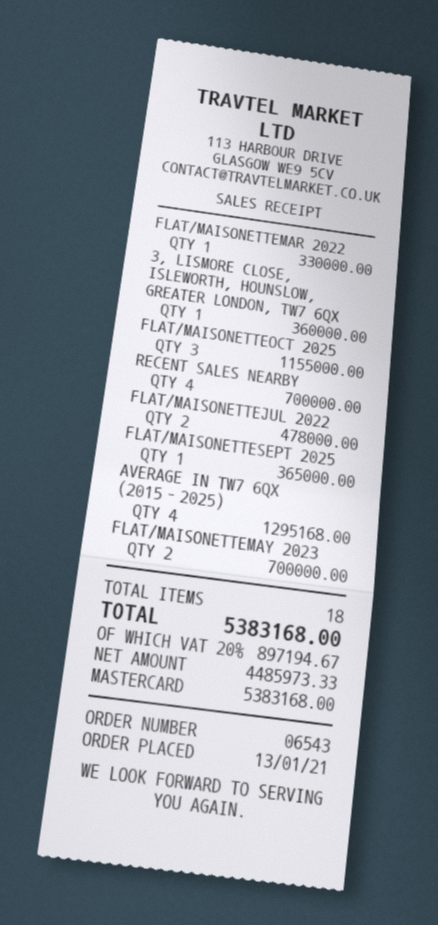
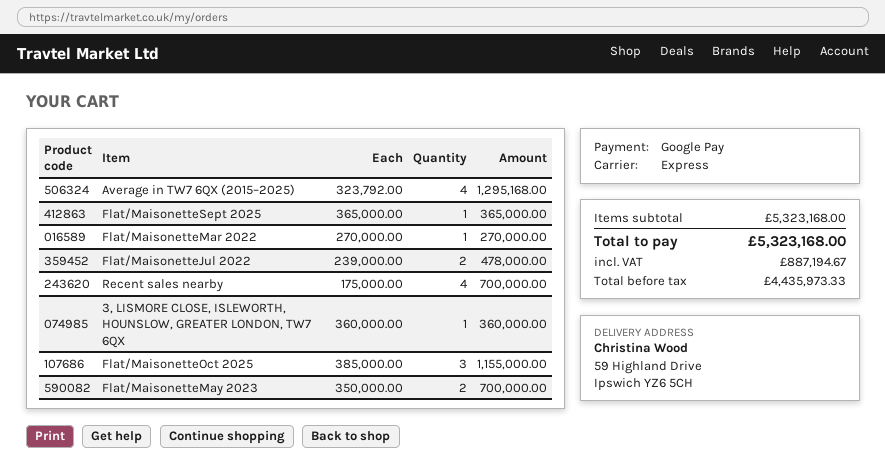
payment method: Mastercard -> Google Pay
FLAT/MAISONETTEMAR 2022: 1 for 330000.00 -> 1 for 270000.00
net: 4485973.33 -> 4435973.33
tax: 897194.67 -> 887194.67
total: 5383168.00 -> 5323168.00

